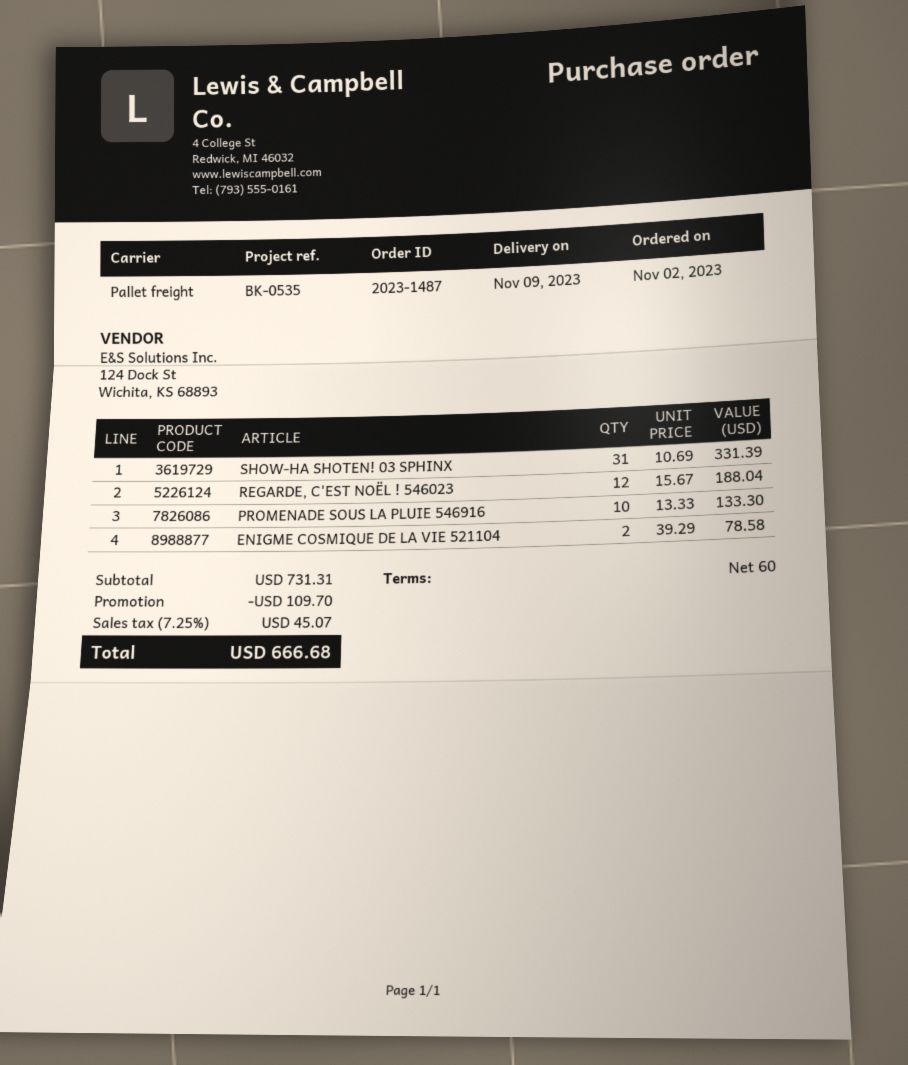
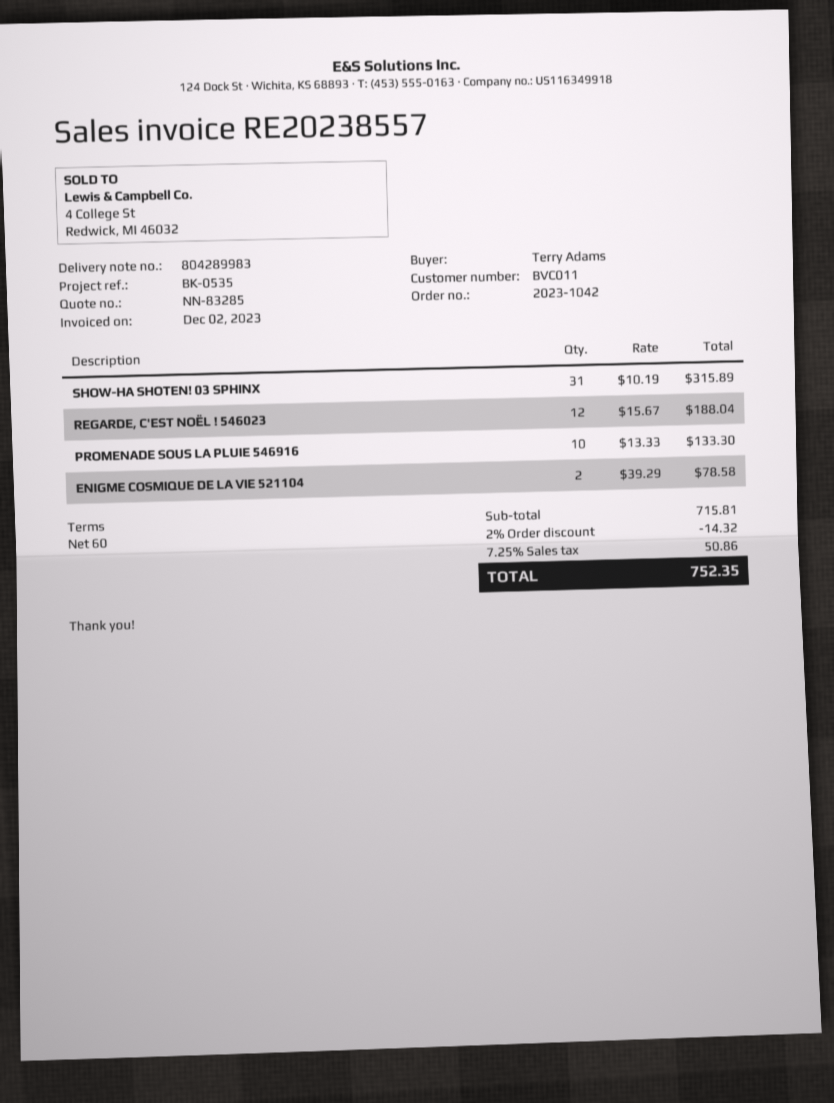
order number: 2023-1487 -> 2023-1042
SHOW-HA SHOTEN! 03 SPHINX: 31 x 10.69 = 331.39 -> 31 x 10.19 = 315.89
subtotal: 731.31 -> 715.81
discount: 109.70 -> 14.32
tax: 7.25% = 45.07 -> 7.25% = 50.86
total: 666.68 -> 752.35

